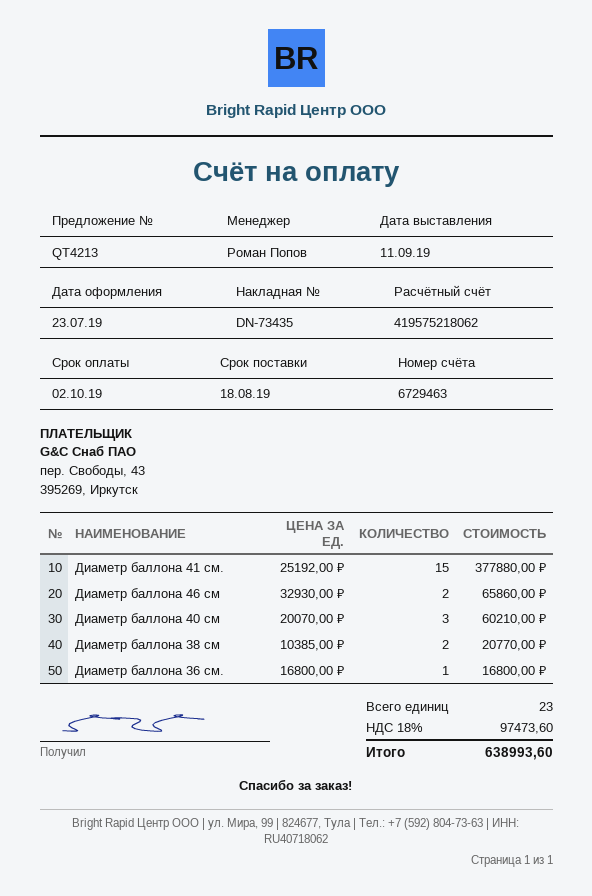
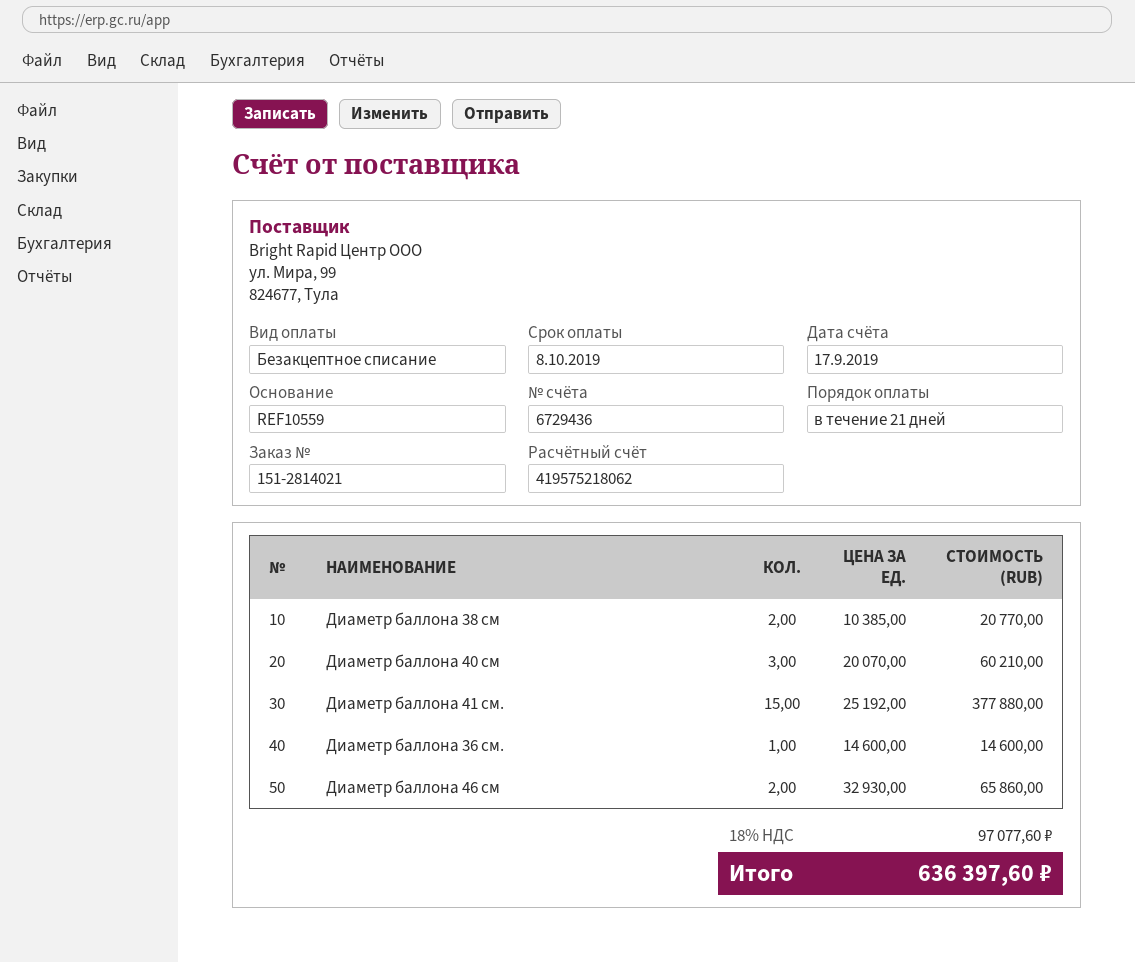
invoice number: 6729463 -> 6729436
invoice date: 2019-09-11 -> 2019-09-17
due date: 2019-10-02 -> 2019-10-08
Диаметр баллона 36 см.: 1 x 16800.00 = 16800.00 -> 1 x 14600.00 = 14600.00
tax: 18% = 97473.60 -> 18% = 97077.60
total: 638993.60 -> 636397.60

